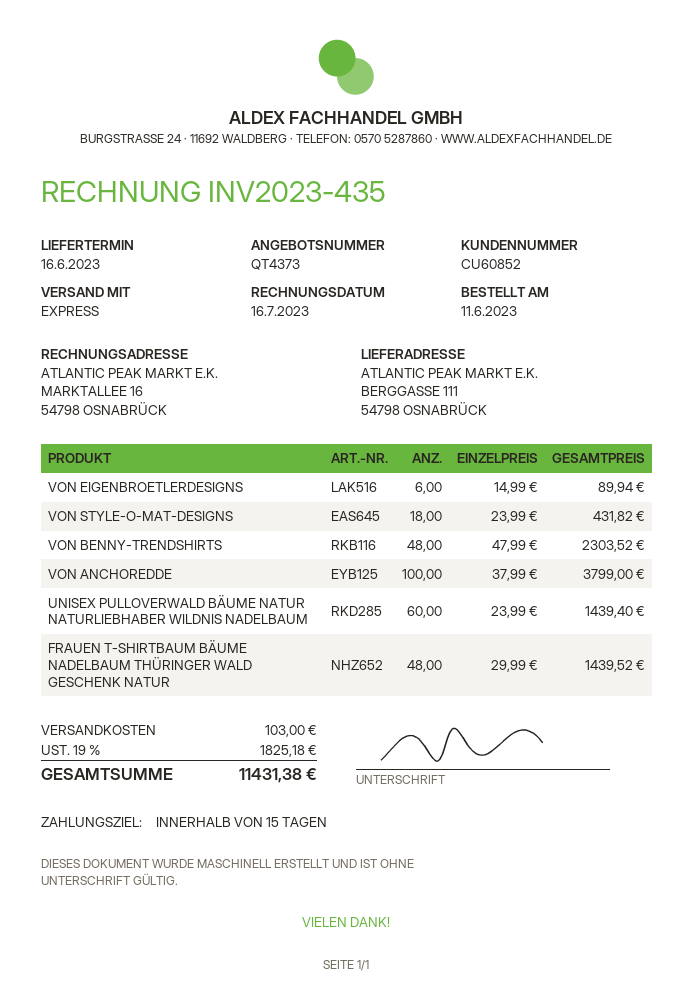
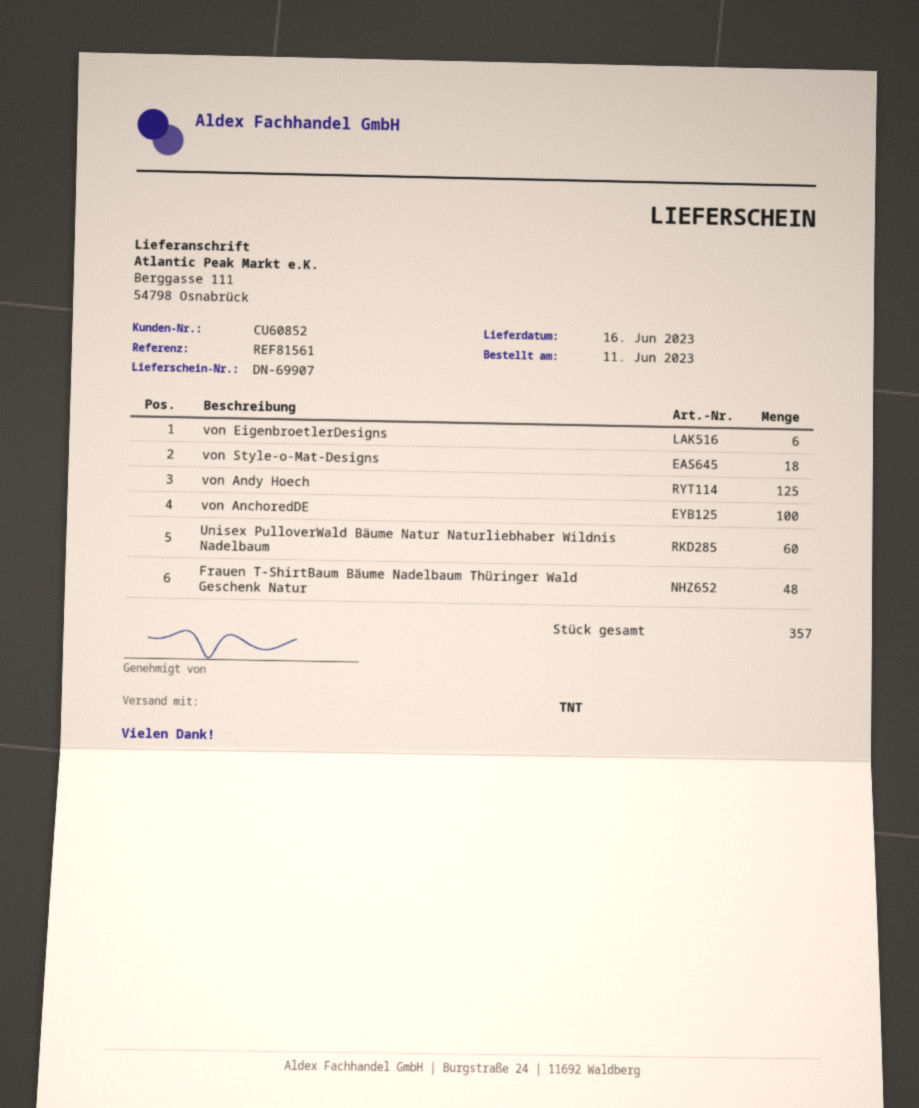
shipping method: express -> TNT
VON BENNY-TRENDSHIRTS: 48 -> none
von Andy Hoech: none -> 125

